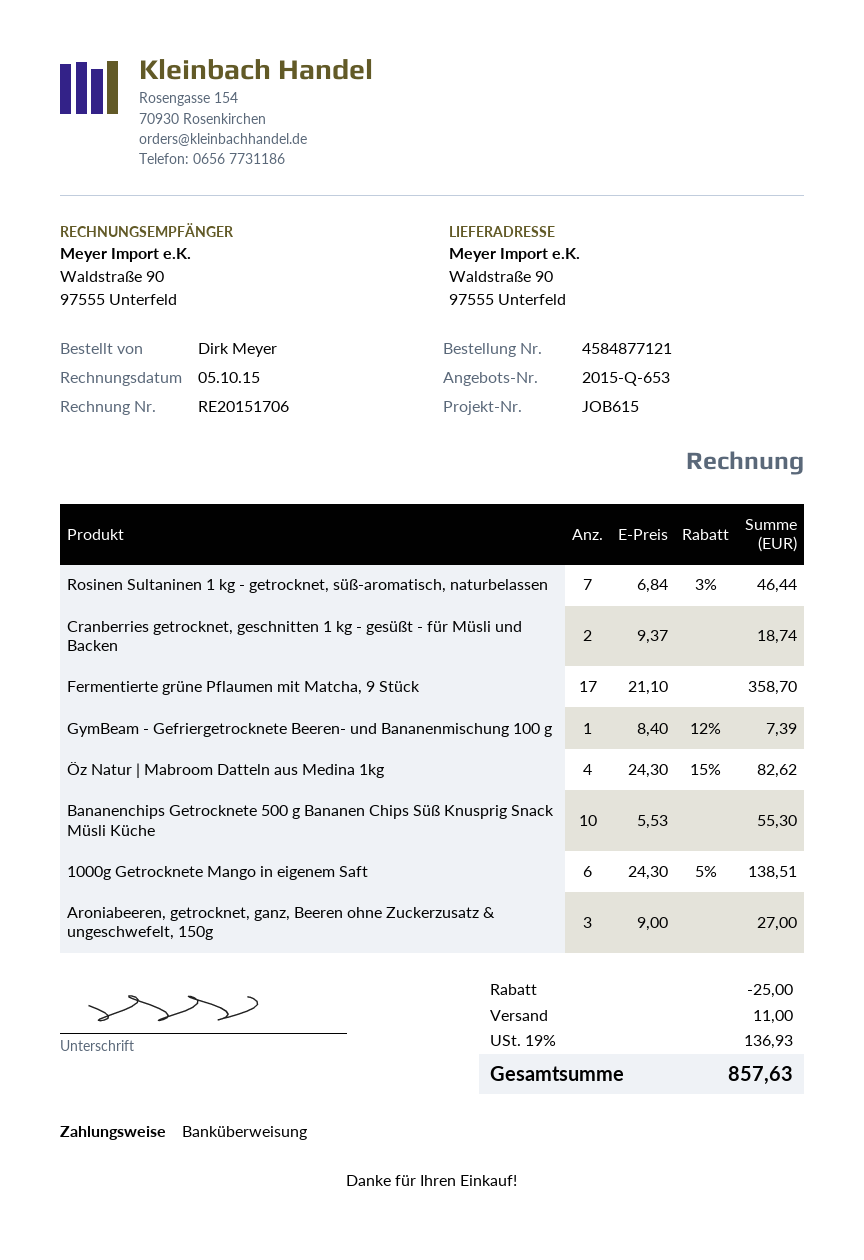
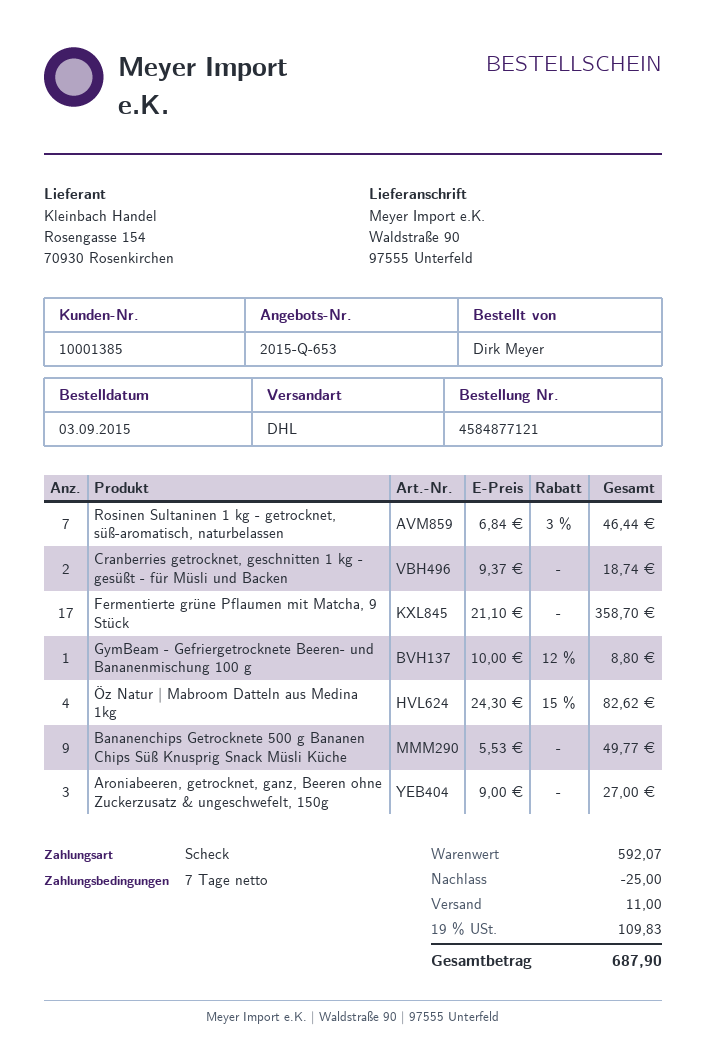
payment method: bank transfer -> cheque
GymBeam - Gefriergetrocknete Beeren- und Bananenmischung 100 g: 1 x 8.40 - 12% = 7.39 -> 1 x 10.00 - 12% = 8.80
Bananenchips Getrocknete 500 g Bananen Chips Süß Knusprig Snack Müsli Küche: 10 x 5.53 = 55.30 -> 9 x 5.53 = 49.77
1000g Getrocknete Mango in eigenem Saft: 6 x 24.30 - 5% = 138.51 -> none
tax: 19% = 136.93 -> 19% = 109.83
total: 857.63 -> 687.90

